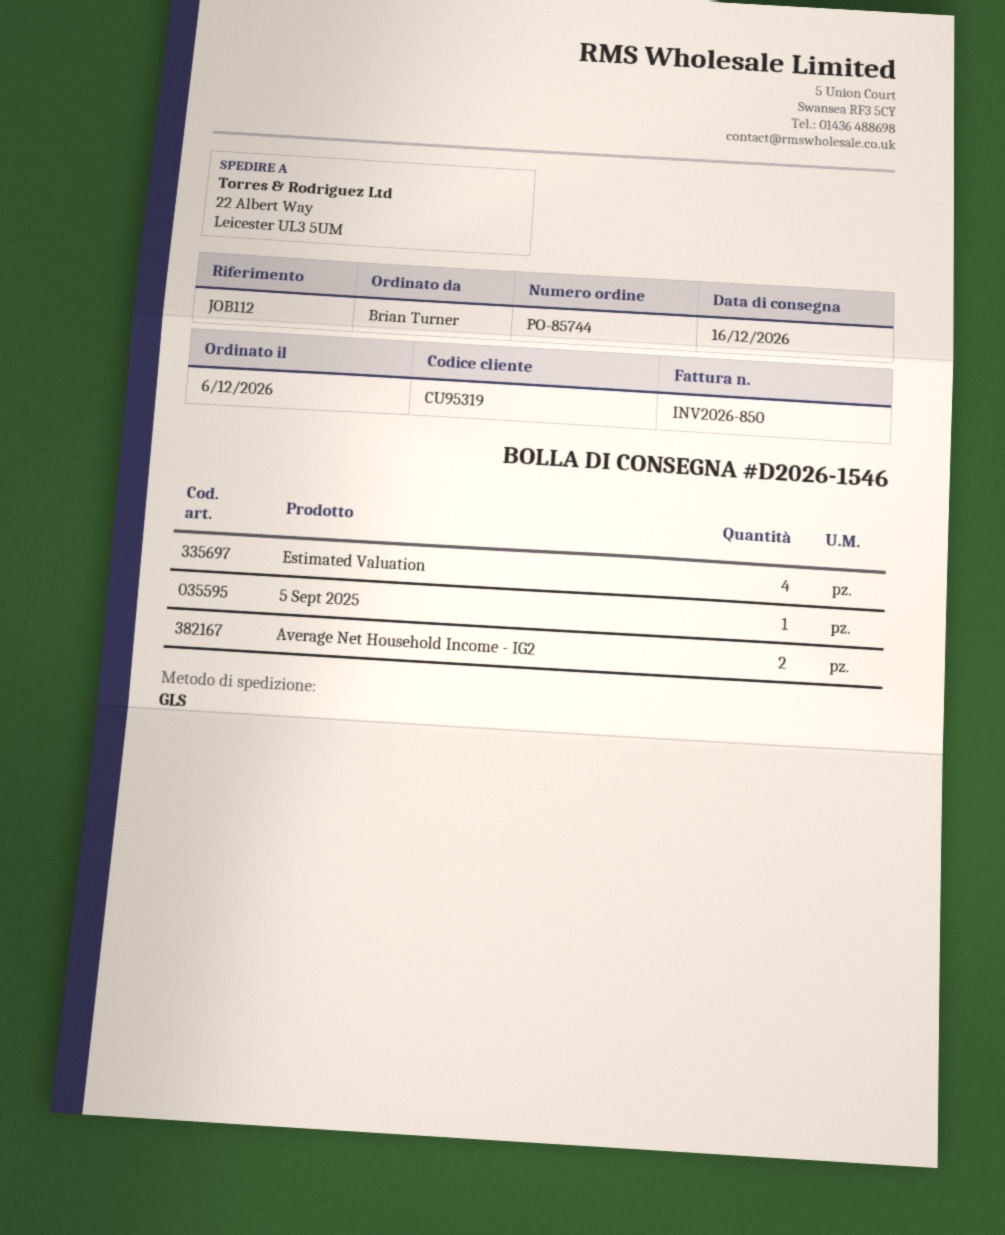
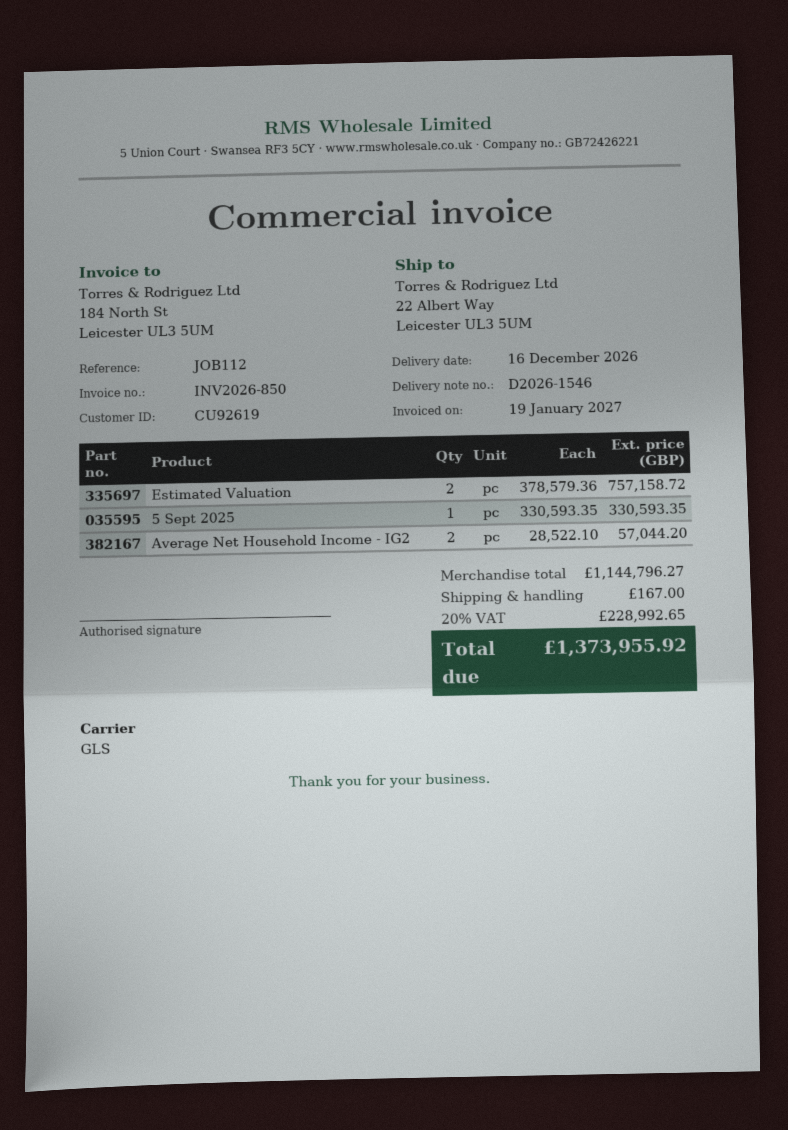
customer number: CU95319 -> CU92619
Estimated Valuation: 4 -> 2

